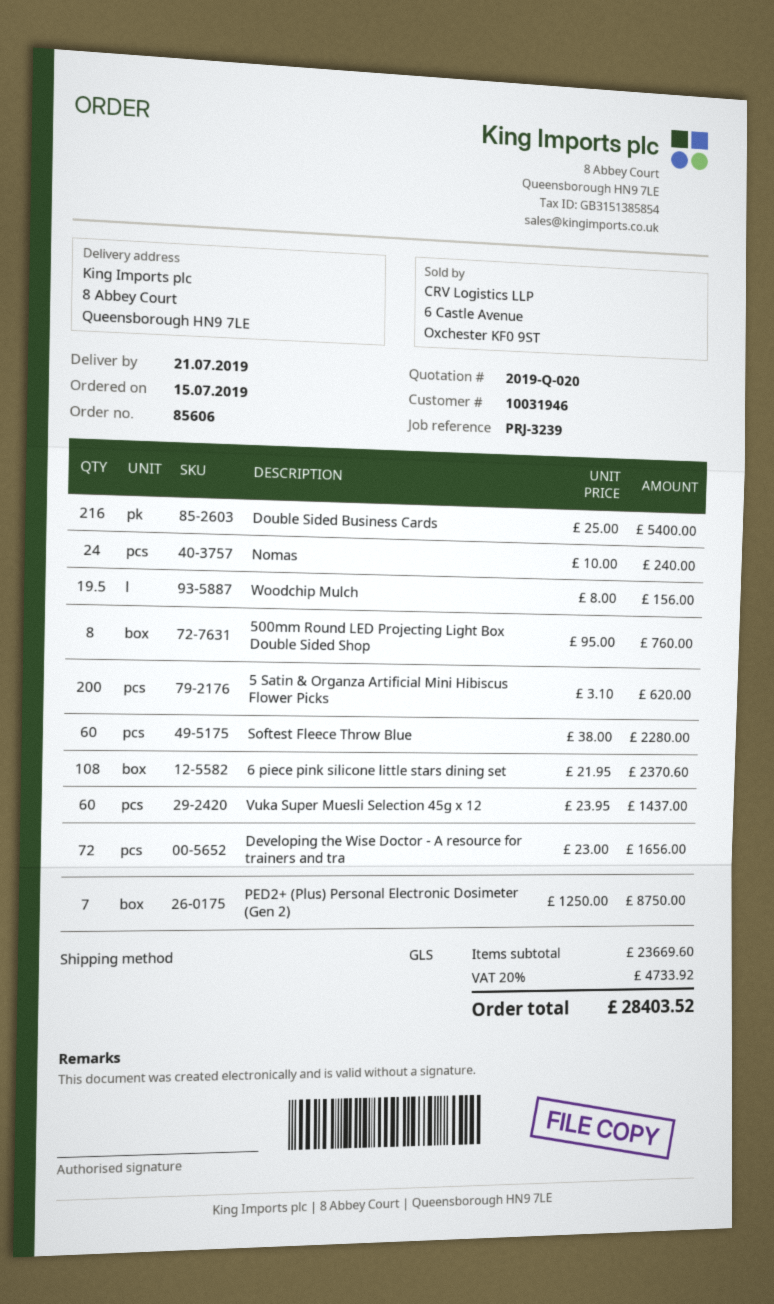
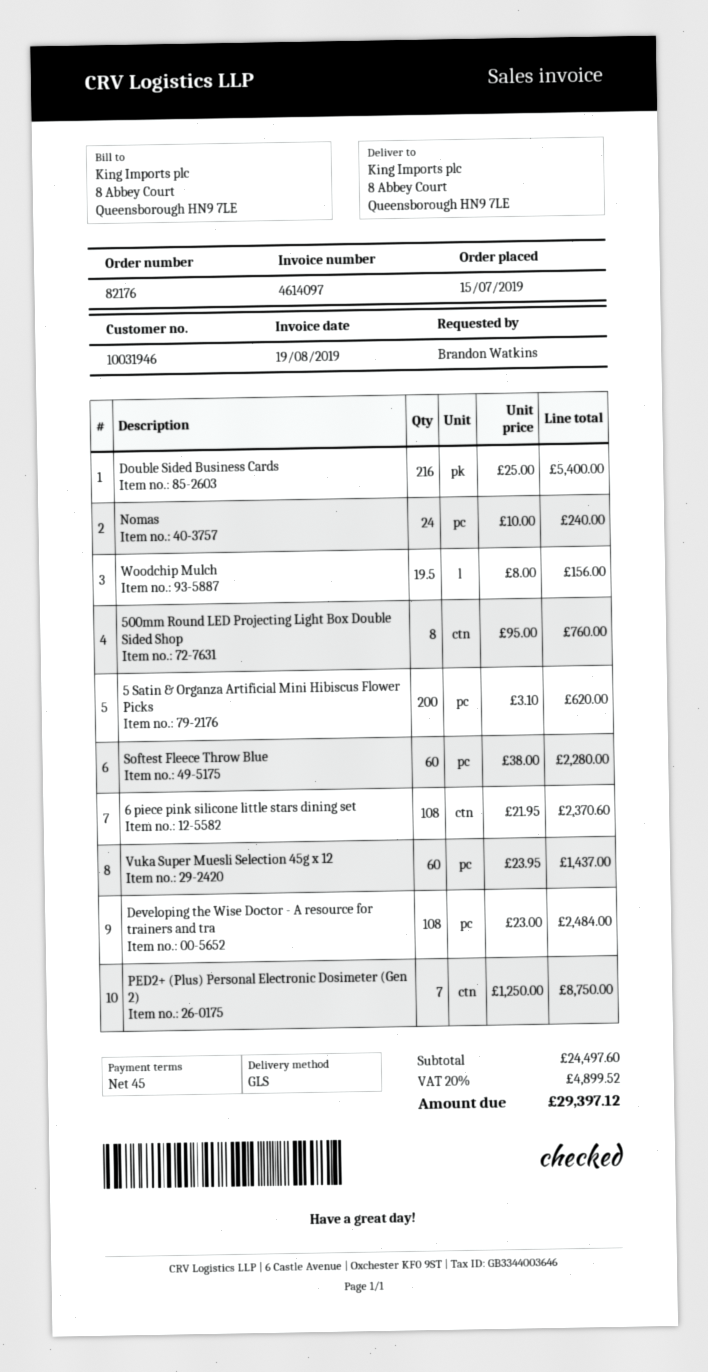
order number: 85606 -> 82176
Developing the Wise Doctor - A resource for trainers and tra: 72 x 23.00 = 1656.00 -> 108 x 23.00 = 2484.00
subtotal: 23669.60 -> 24497.60
tax: 20% = 4733.92 -> 20% = 4899.52
total: 28403.52 -> 29397.12

